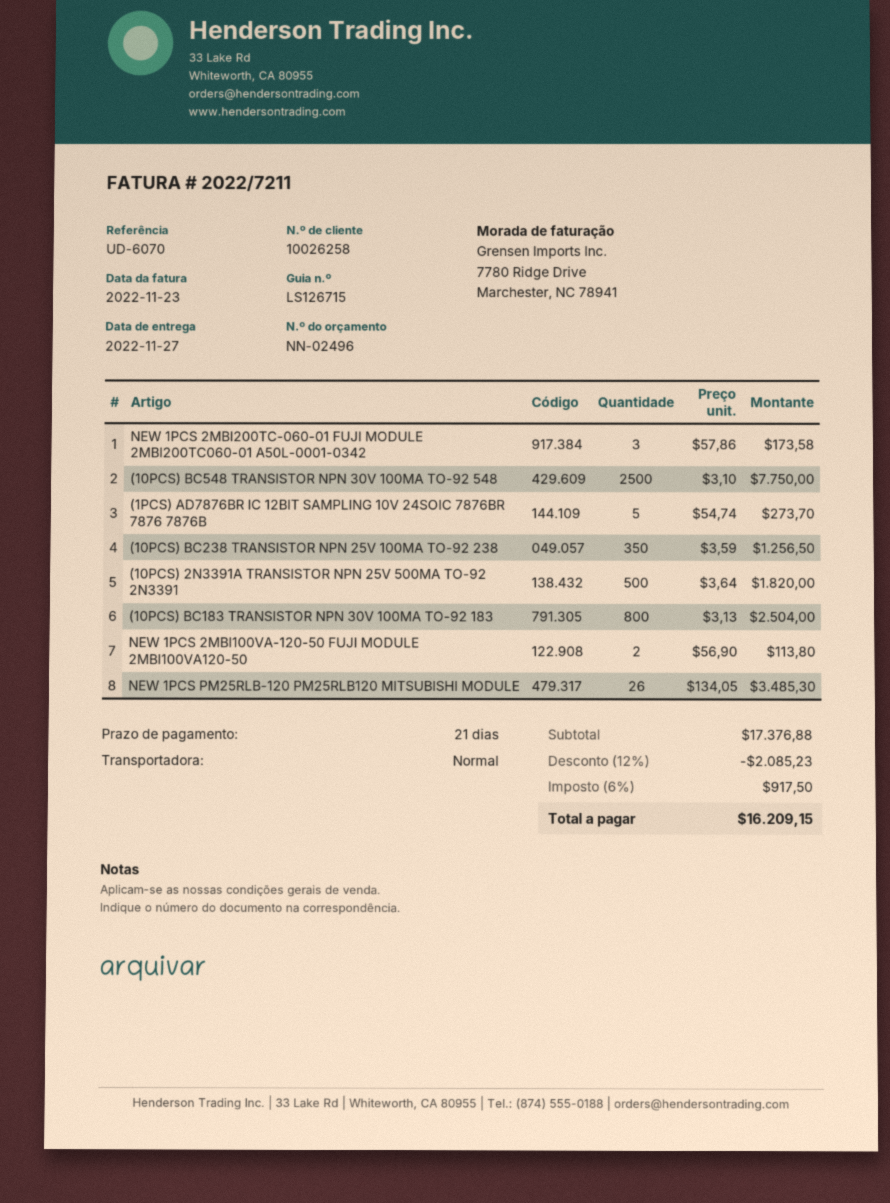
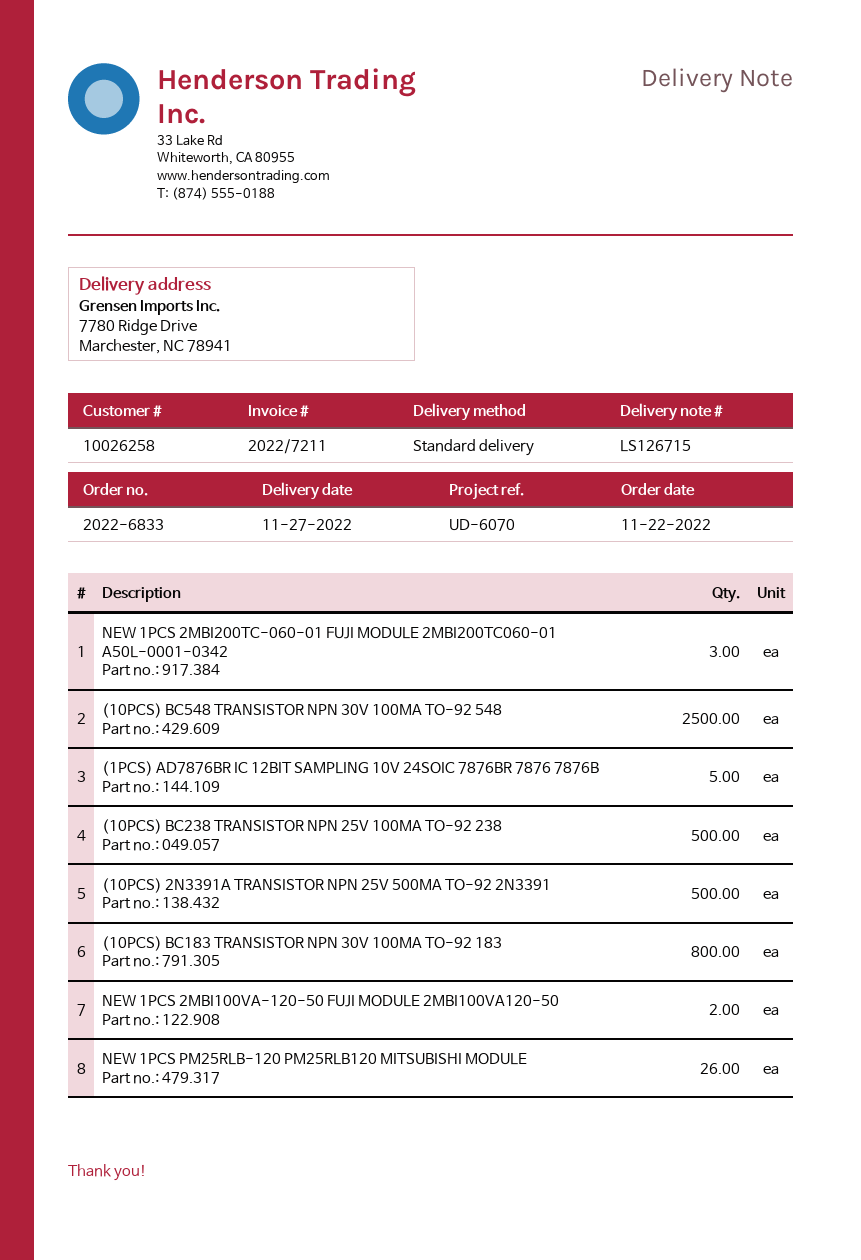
(10PCS) BC238 TRANSISTOR NPN 25V 100MA TO-92 238: 350 -> 500

